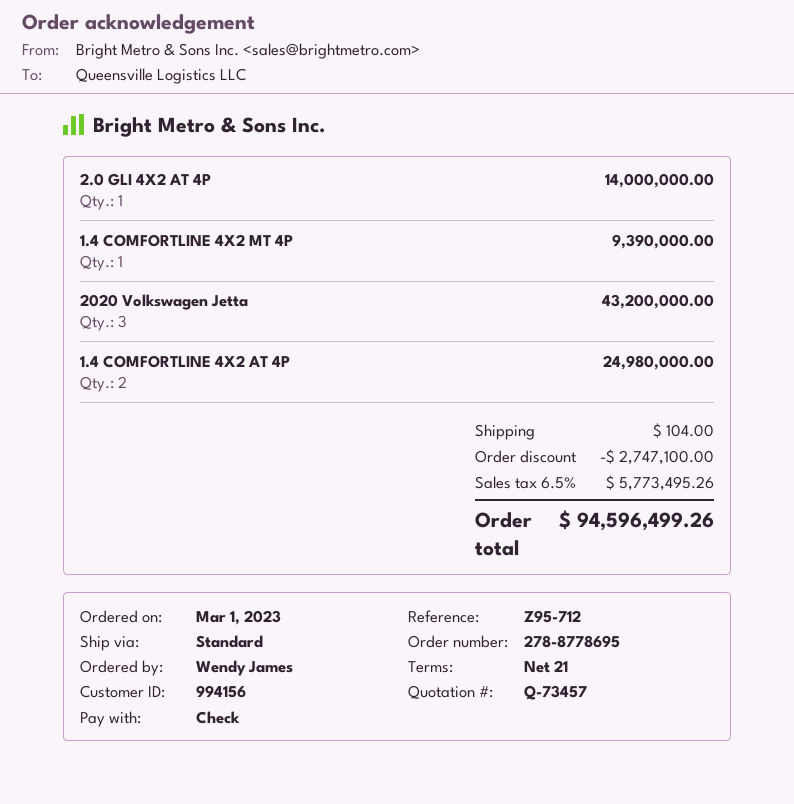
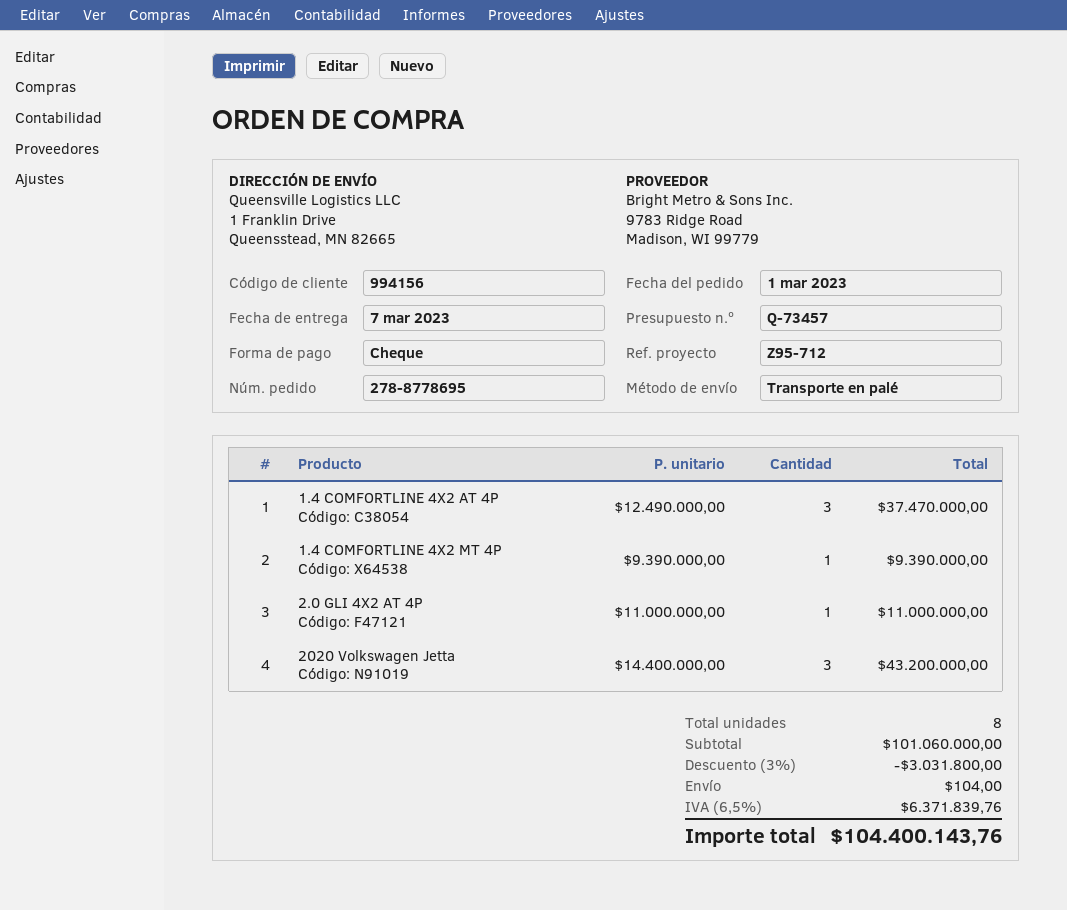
shipping method: standard -> pallet freight
2.0 GLI 4X2 AT 4P: 1 for 14000000.00 -> 1 for 11000000.00
1.4 COMFORTLINE 4X2 AT 4P: 2 for 24980000.00 -> 3 for 37470000.00
discount: 2747100.00 -> 3031800.00
tax: 6.5% = 5773495.26 -> 6.5% = 6371839.76
total: 94596499.26 -> 104400143.76

